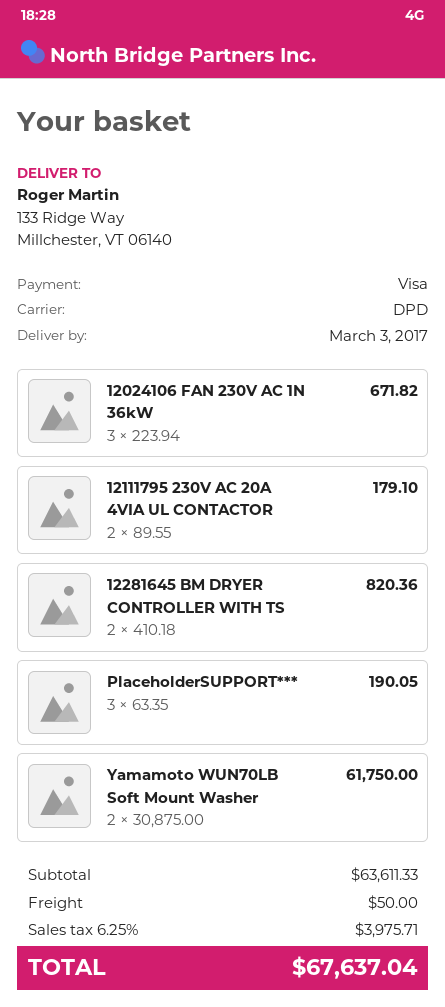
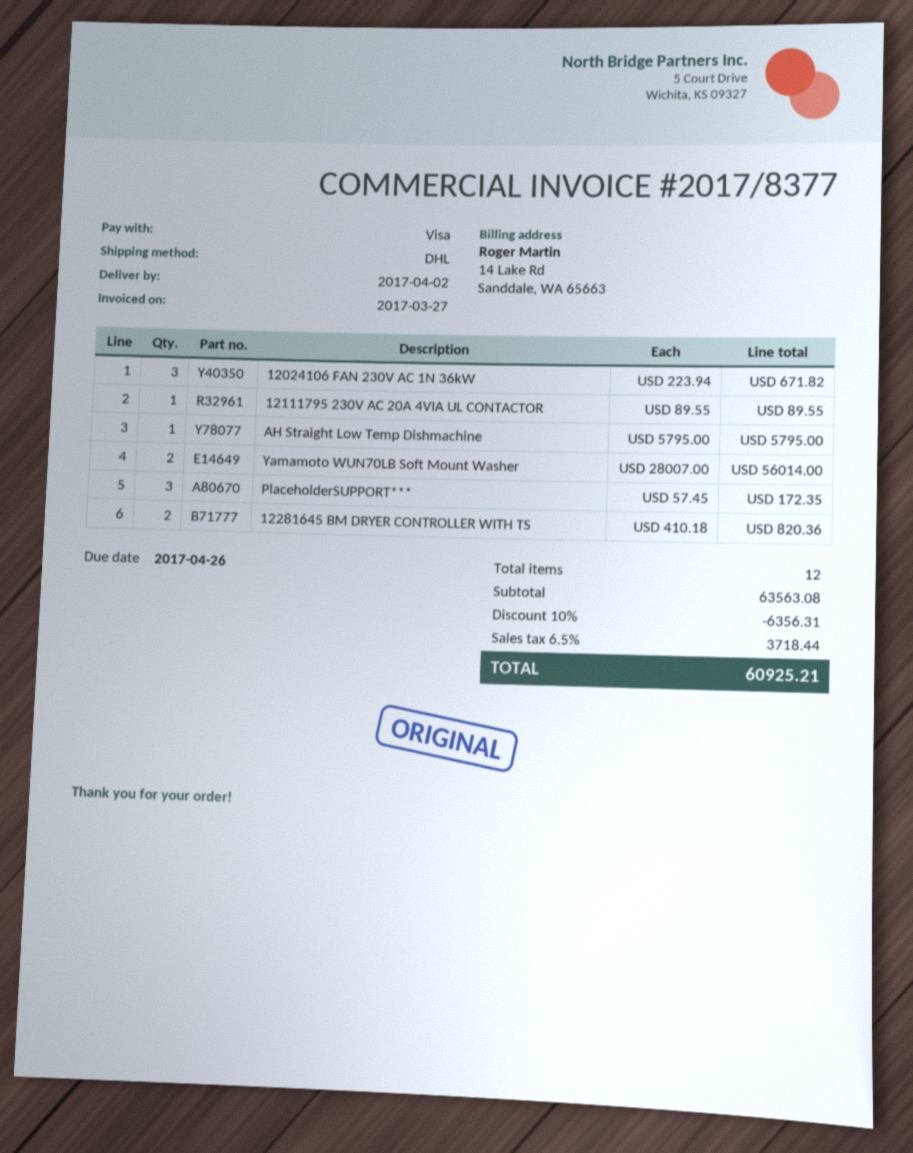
delivery date: 2017-03-03 -> 2017-04-02
shipping method: DPD -> DHL
12111795 230V AC 20A 4VIA UL CONTACTOR: 2 x 89.55 = 179.10 -> 1 x 89.55 = 89.55
PlaceholderSUPPORT***: 3 x 63.35 = 190.05 -> 3 x 57.45 = 172.35
Yamamoto WUN70LB Soft Mount Washer: 2 x 30875.00 = 61750.00 -> 2 x 28007.00 = 56014.00
AH Straight Low Temp Dishmachine: none -> 1 x 5795.00 = 5795.00
subtotal: 63611.33 -> 63563.08
discount: none -> 10% = 6356.31
shipping: 50.00 -> none
tax: 6.25% = 3975.71 -> 6.5% = 3718.44
total: 67637.04 -> 60925.21

